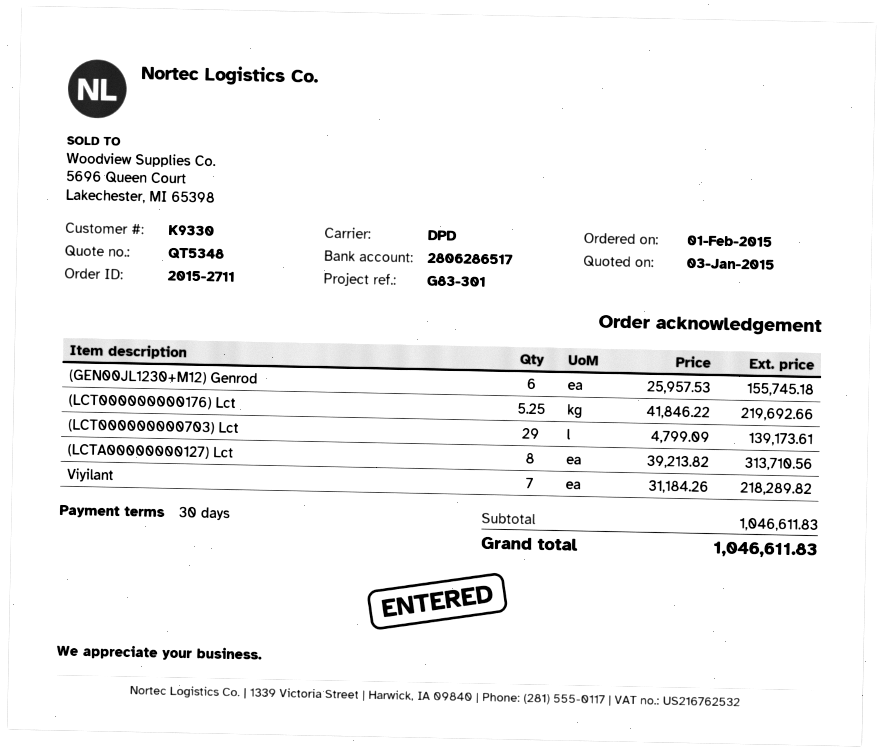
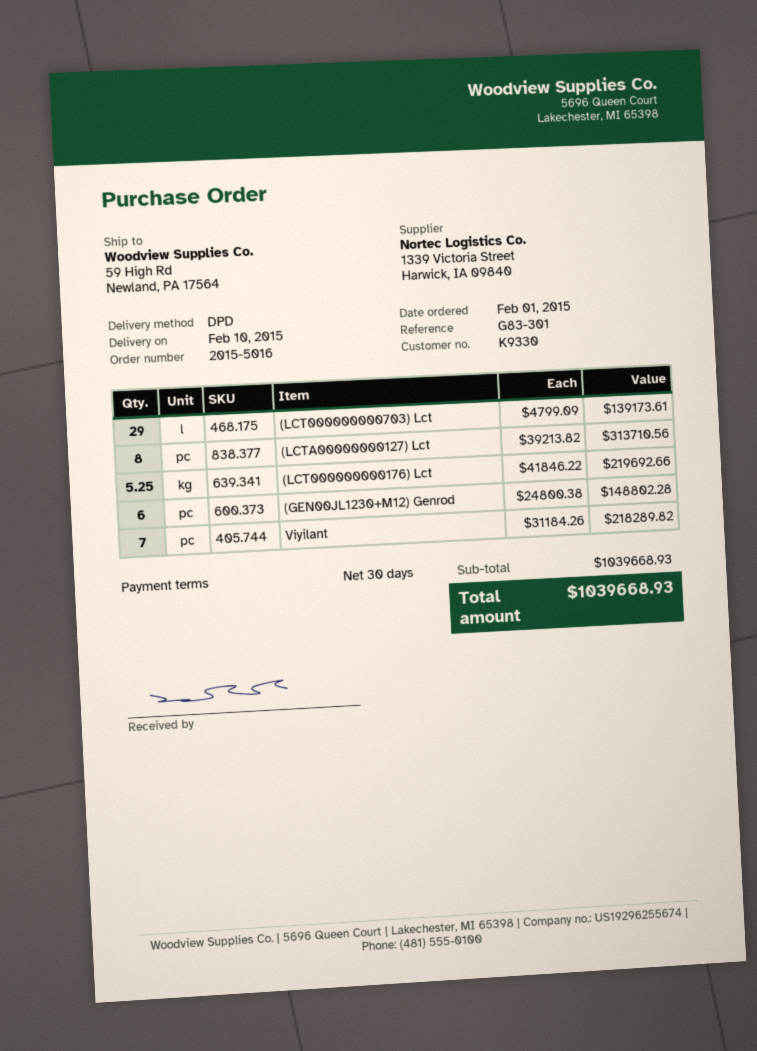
order number: 2015-2711 -> 2015-5016
(GEN00JL1230+M12) Genrod: 6 x 25957.53 = 155745.18 -> 6 x 24800.38 = 148802.28
subtotal: 1046611.83 -> 1039668.93
total: 1046611.83 -> 1039668.93

